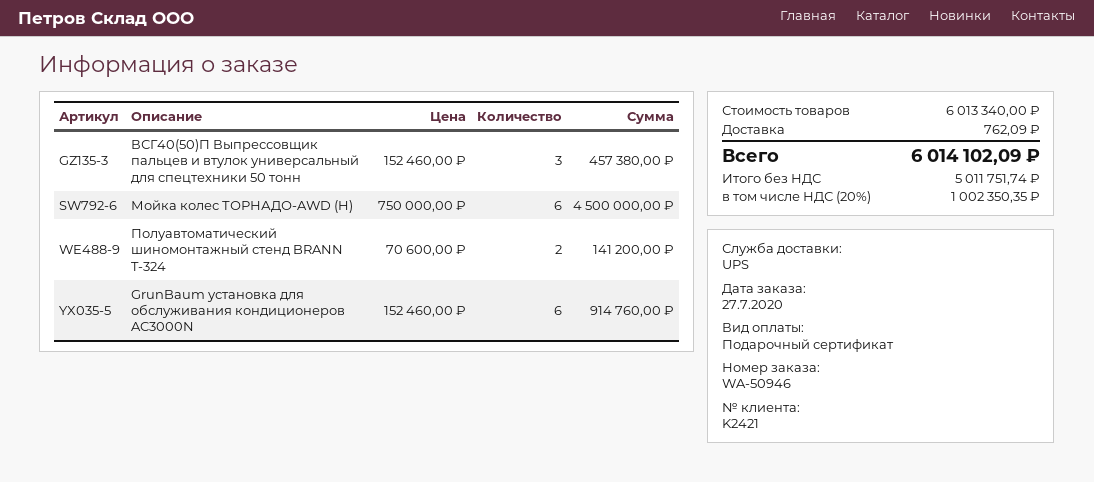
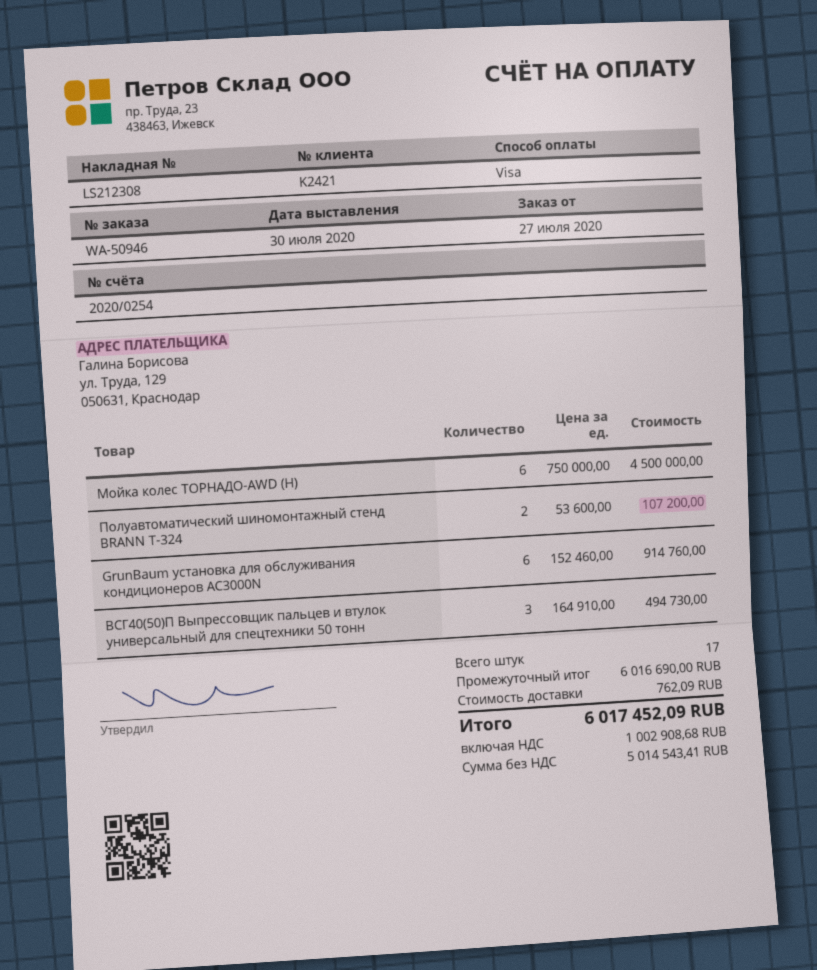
payment method: gift card -> Visa
ВСГ40(50)П Выпрессовщик пальцев и втулок универсальный для спецтехники 50 тонн: 3 x 152460.00 = 457380.00 -> 3 x 164910.00 = 494730.00
Полуавтоматический шиномонтажный стенд BRANN T-324: 2 x 70600.00 = 141200.00 -> 2 x 53600.00 = 107200.00
subtotal: 6013340.00 -> 6016690.00
net: 5011751.74 -> 5014543.41
tax: 1002350.35 -> 1002908.68
total: 6014102.09 -> 6017452.09

